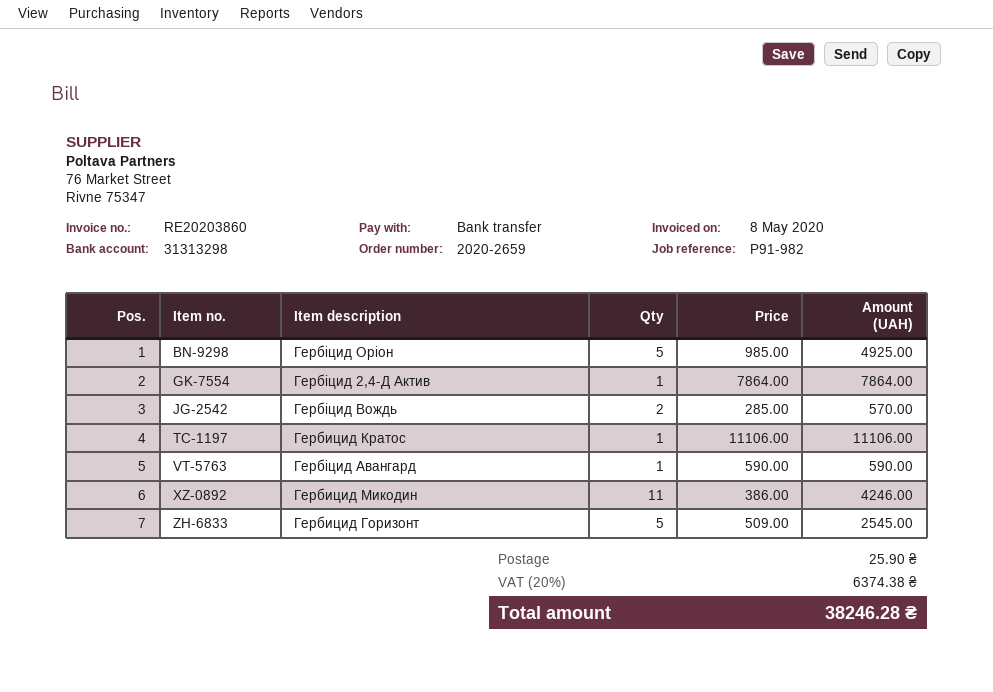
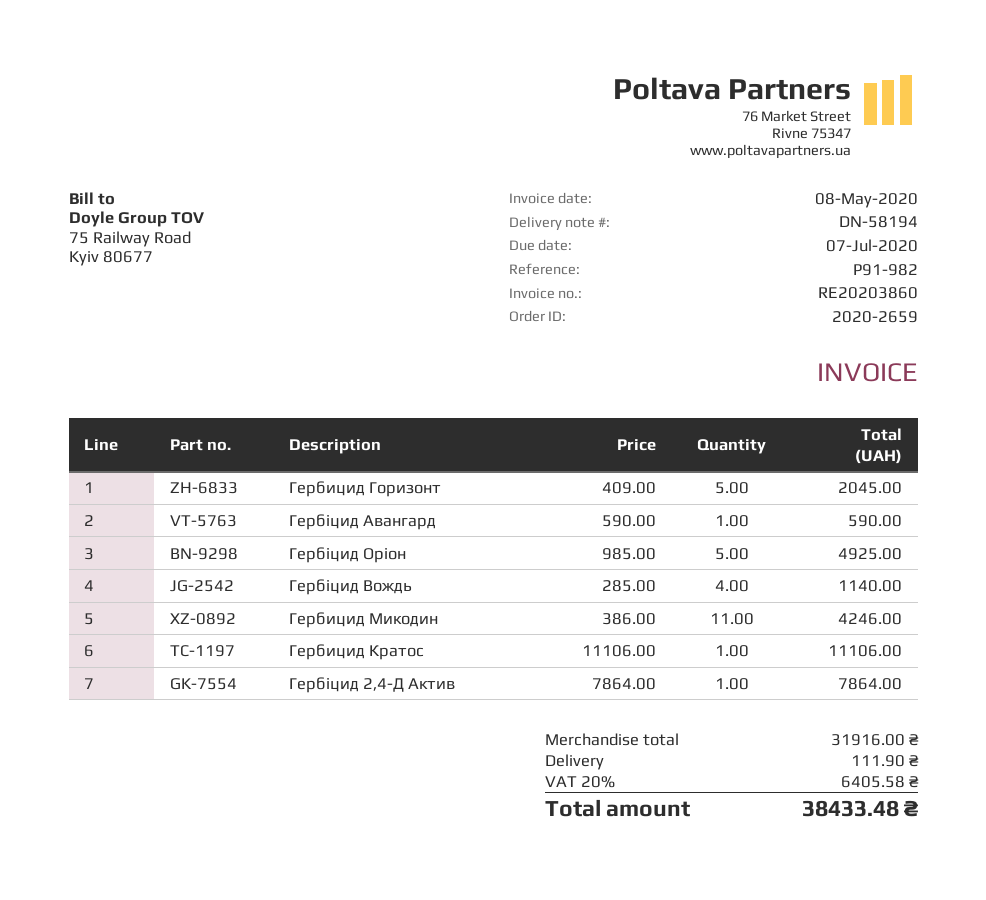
Гербіцид Вождь: 2 x 285.00 = 570.00 -> 4 x 285.00 = 1140.00
Гербицид Горизонт: 5 x 509.00 = 2545.00 -> 5 x 409.00 = 2045.00
shipping: 25.90 -> 111.90
tax: 20% = 6374.38 -> 20% = 6405.58
total: 38246.28 -> 38433.48

